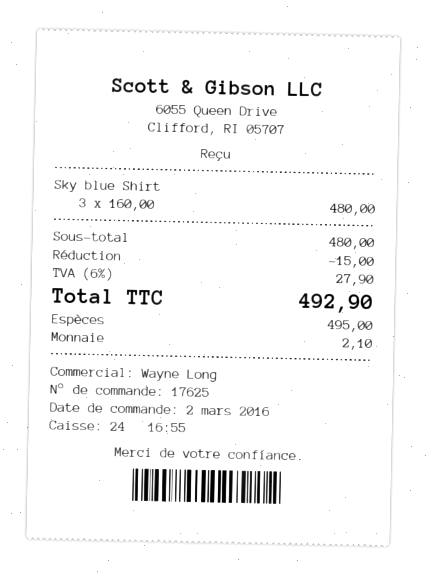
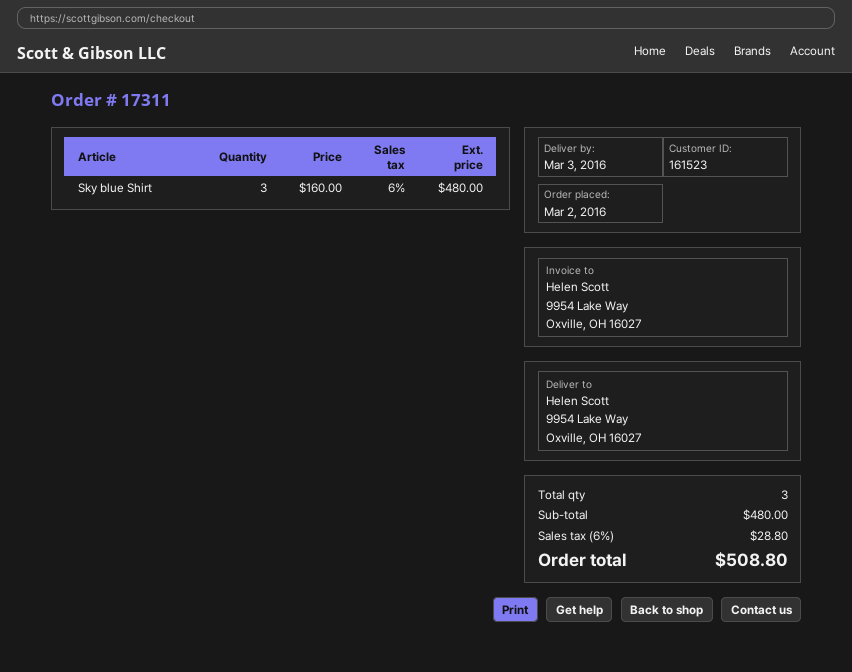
order number: 17625 -> 17311
discount: 15.00 -> none
tax: 6% = 27.90 -> 6% = 28.80
total: 492.90 -> 508.80

